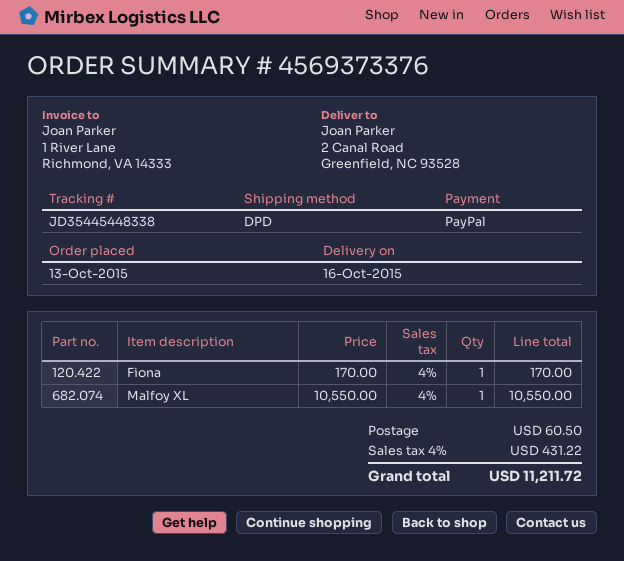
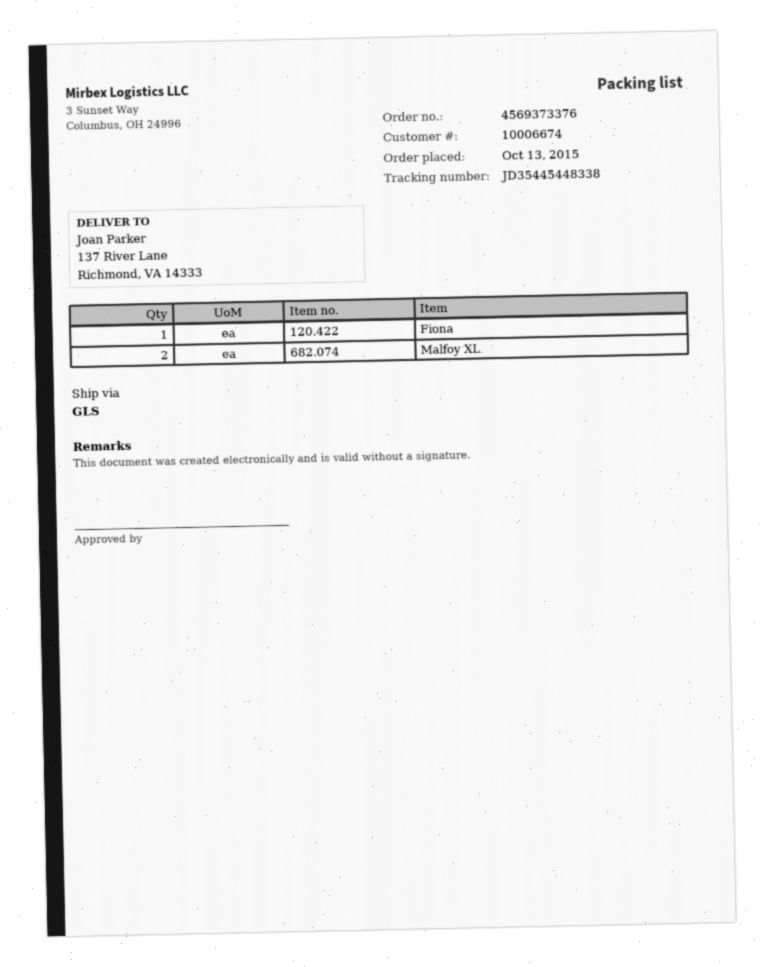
shipping method: DPD -> GLS
ship to: 2 Canal Road, Greenfield, NC 93528 -> 137 River Lane, Richmond, VA 14333
Malfoy XL: 1 -> 2

